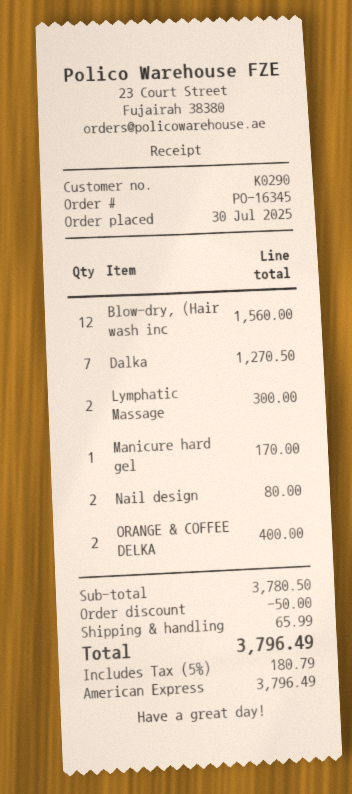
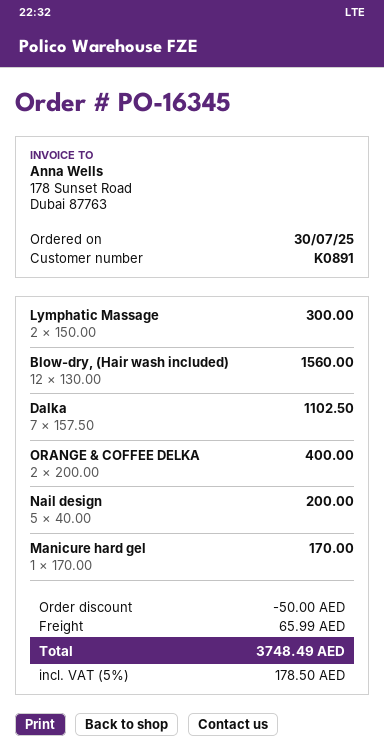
customer number: K0290 -> K0891
Dalka: 7 for 1270.50 -> 7 for 1102.50
Nail design: 2 for 80.00 -> 5 for 200.00
tax: 5% = 180.79 -> 5% = 178.50
total: 3796.49 -> 3748.49

